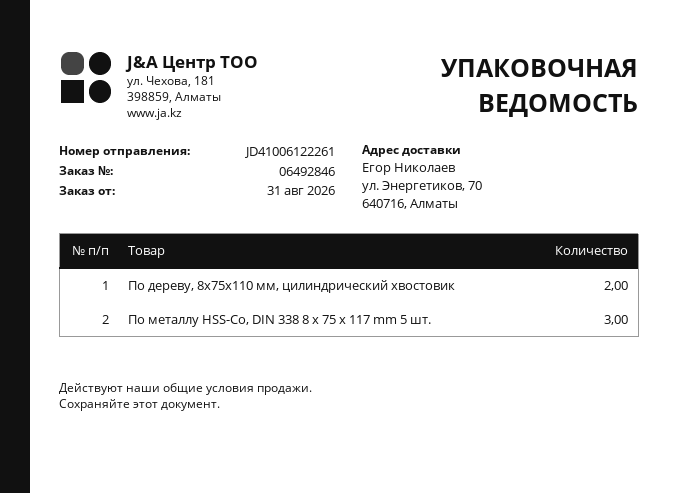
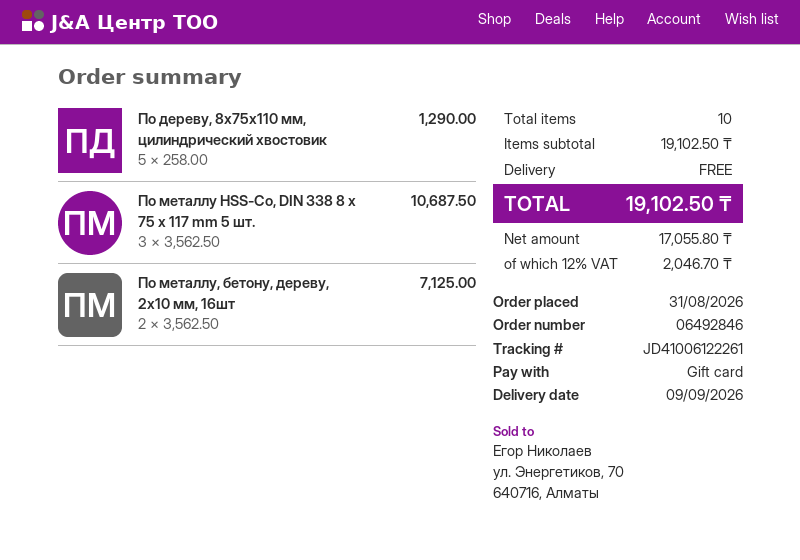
По дереву, 8x75x110 мм, цилиндрический хвостовик: 2 -> 5
По металлу, бетону, дереву, 2х10 мм, 16шт: none -> 2

